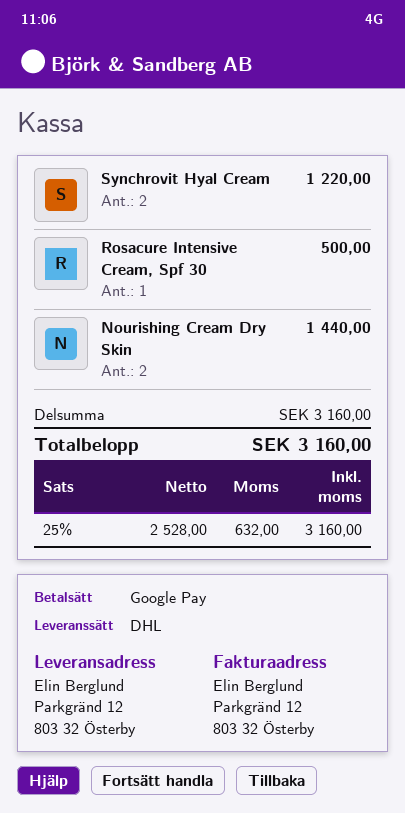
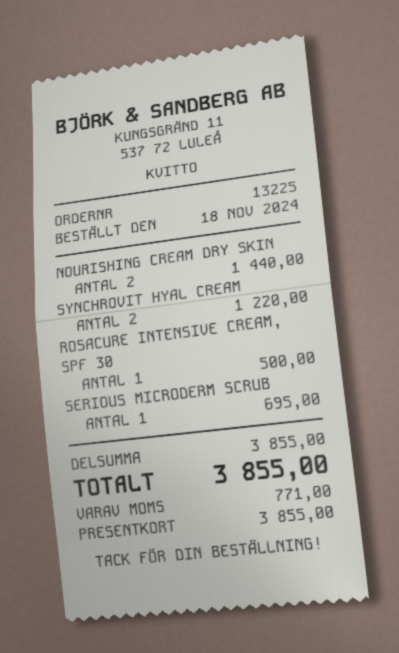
payment method: Google Pay -> gift card
SERIOUS MICRODERM SCRUB: none -> 1 for 695.00
subtotal: 3160.00 -> 3855.00
tax: 632.00 -> 771.00
total: 3160.00 -> 3855.00

